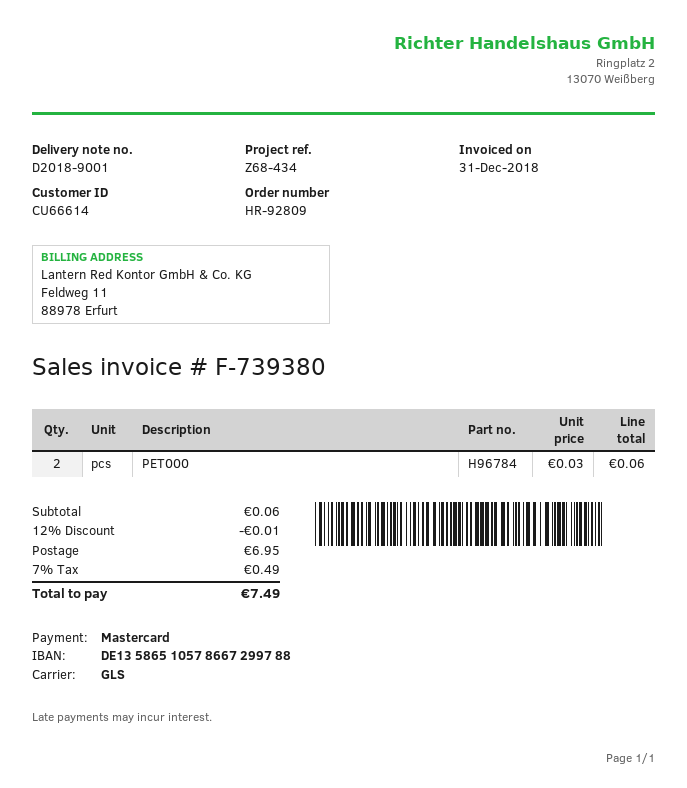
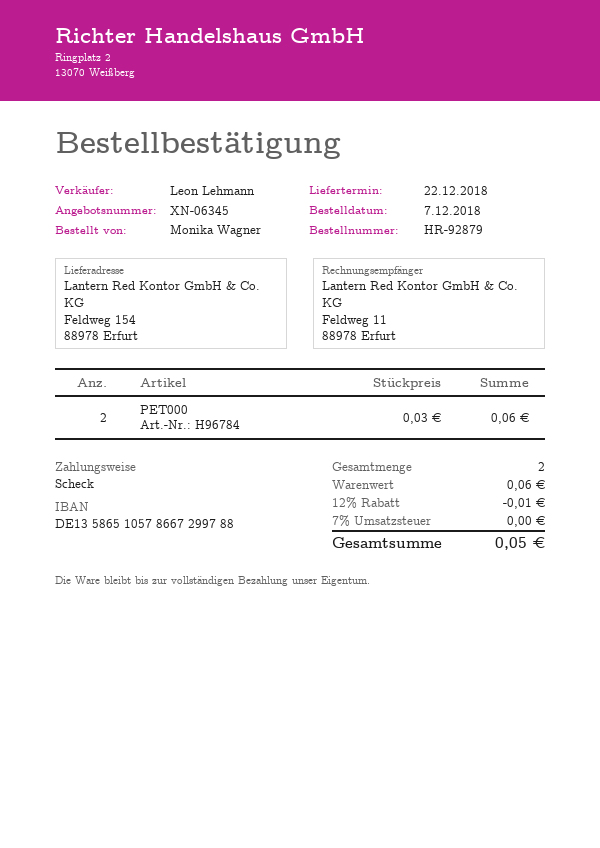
order number: HR-92809 -> HR-92879
payment method: Mastercard -> cheque
shipping: 6.95 -> none
tax: 7% = 0.49 -> 7% = 0.00
total: 7.49 -> 0.05

